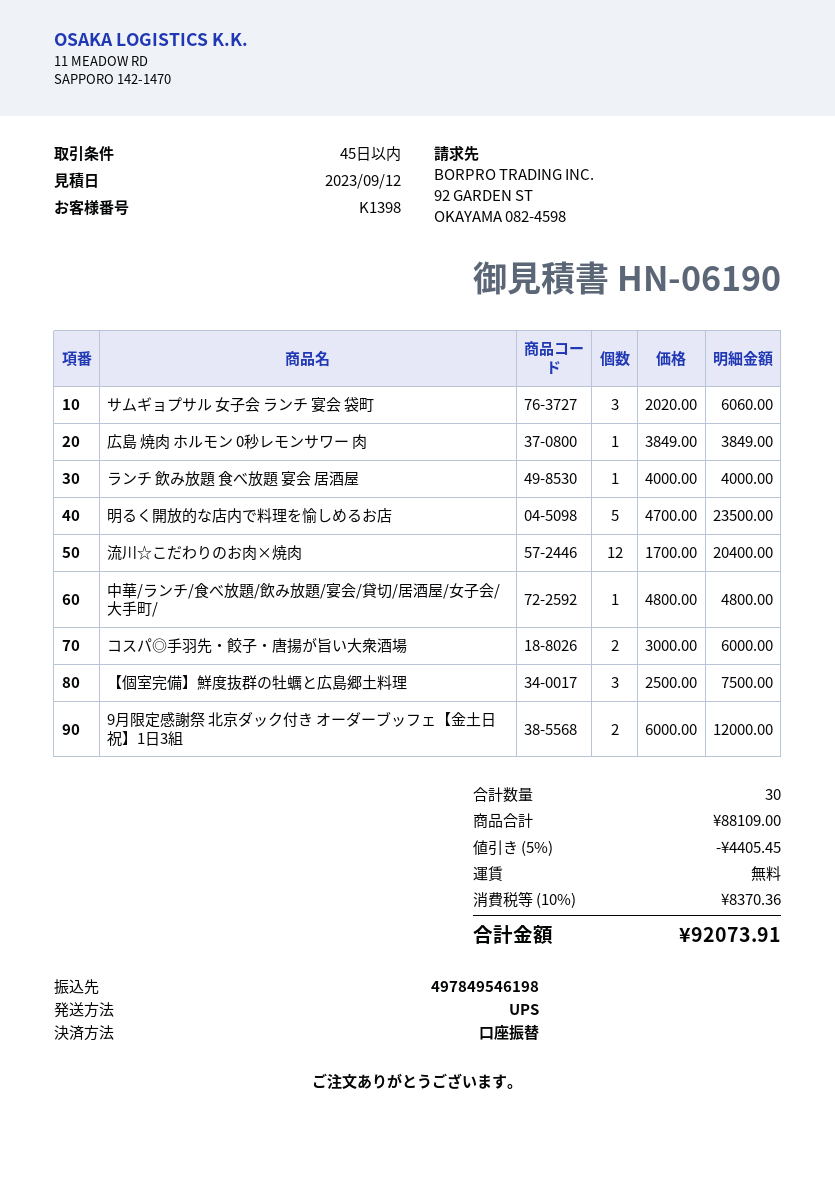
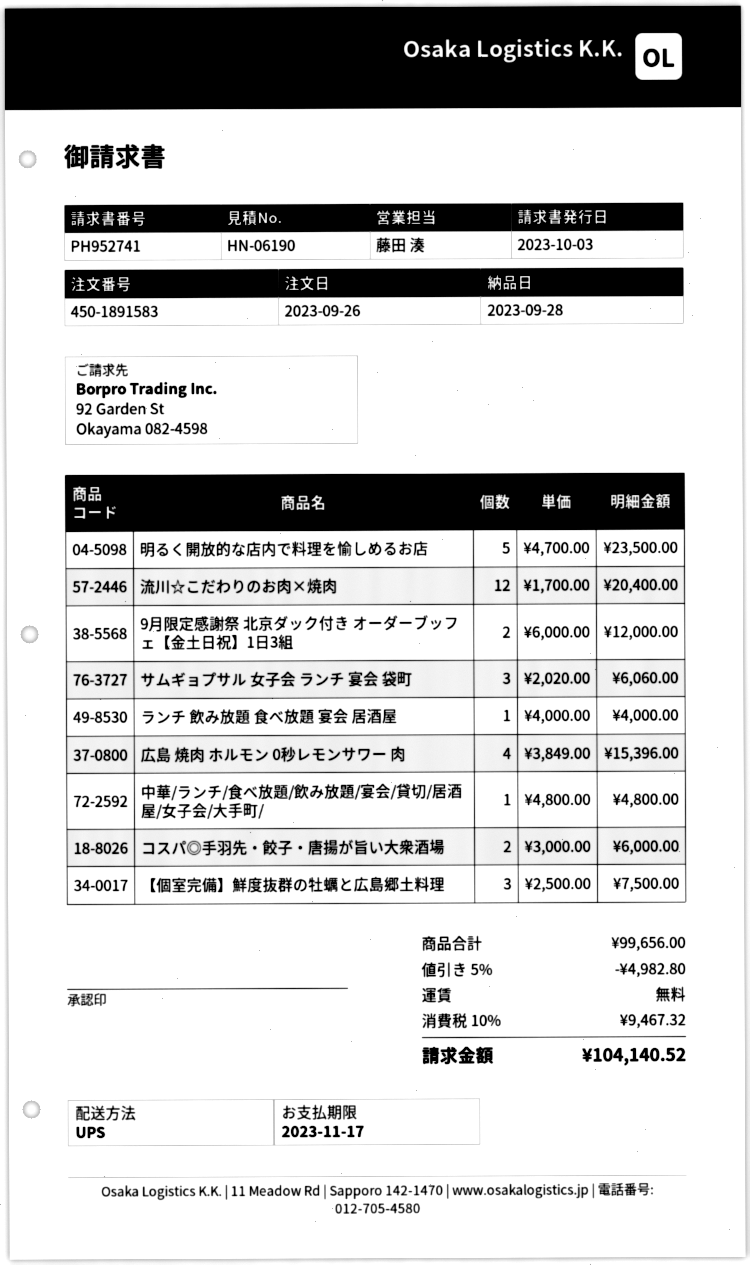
広島 焼肉 ホルモン 0秒レモンサワー 肉: 1 x 3849.00 = 3849.00 -> 4 x 3849.00 = 15396.00
subtotal: 88109.00 -> 99656.00
discount: 5% = 4405.45 -> 5% = 4982.80
tax: 10% = 8370.36 -> 10% = 9467.32
total: 92073.91 -> 104140.52

